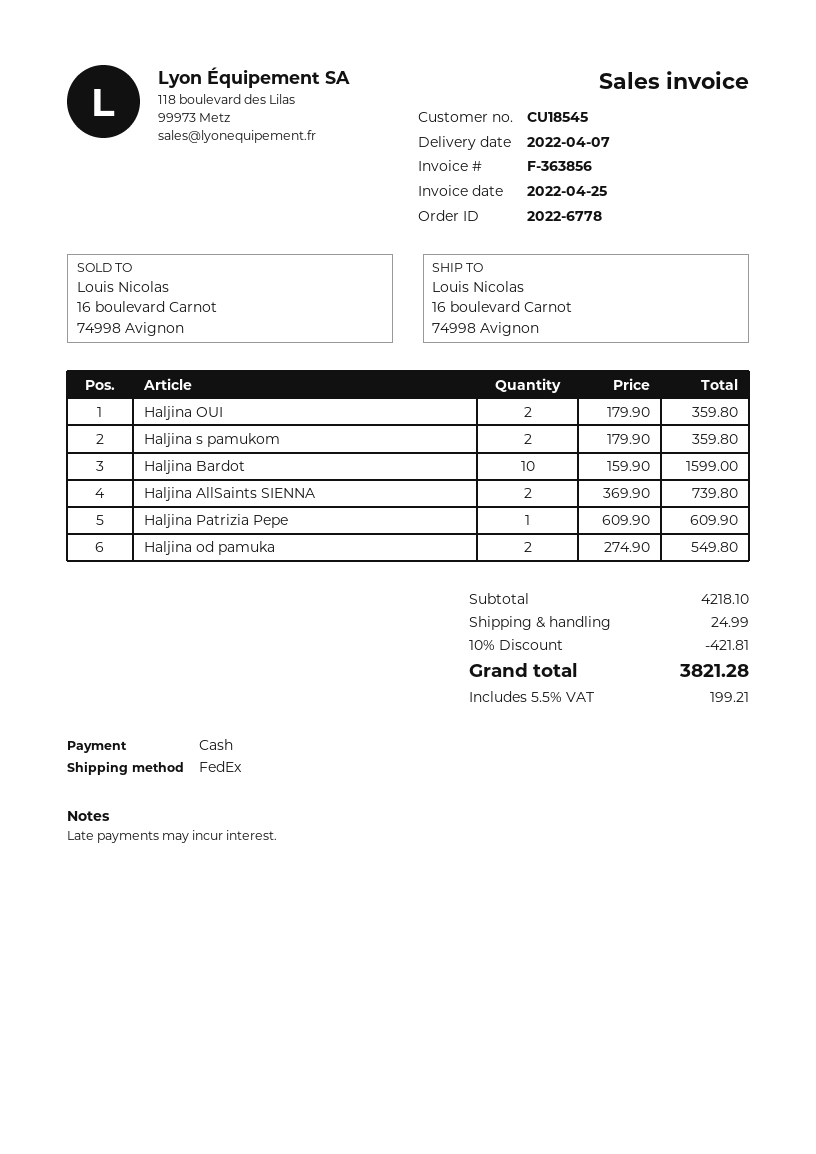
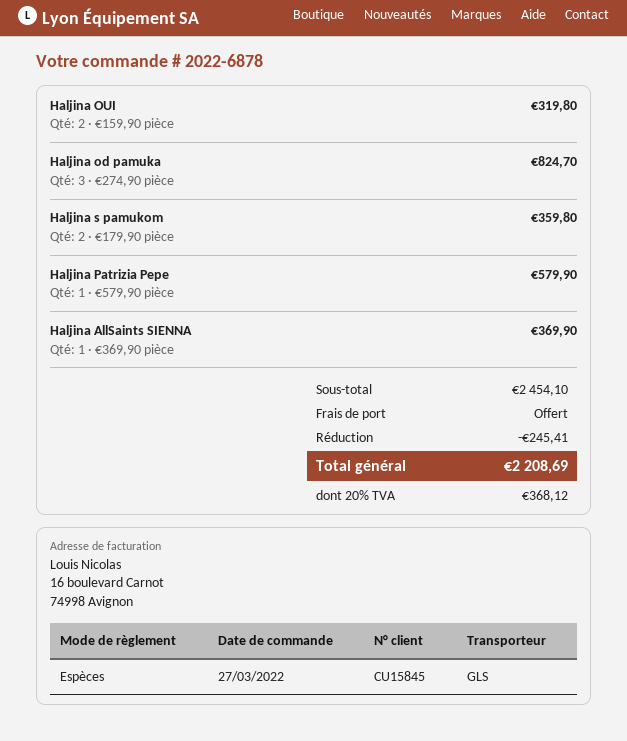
order number: 2022-6778 -> 2022-6878
customer number: CU18545 -> CU15845
shipping method: FedEx -> GLS
Haljina OUI: 2 x 179.90 = 359.80 -> 2 x 159.90 = 319.80
Haljina Bardot: 10 x 159.90 = 1599.00 -> none
Haljina AllSaints SIENNA: 2 x 369.90 = 739.80 -> 1 x 369.90 = 369.90
Haljina Patrizia Pepe: 1 x 609.90 = 609.90 -> 1 x 579.90 = 579.90
Haljina od pamuka: 2 x 274.90 = 549.80 -> 3 x 274.90 = 824.70
subtotal: 4218.10 -> 2454.10
discount: 421.81 -> 245.41
shipping: 24.99 -> 0.00
tax: 5.5% = 199.21 -> 20% = 368.12
total: 3821.28 -> 2208.69

